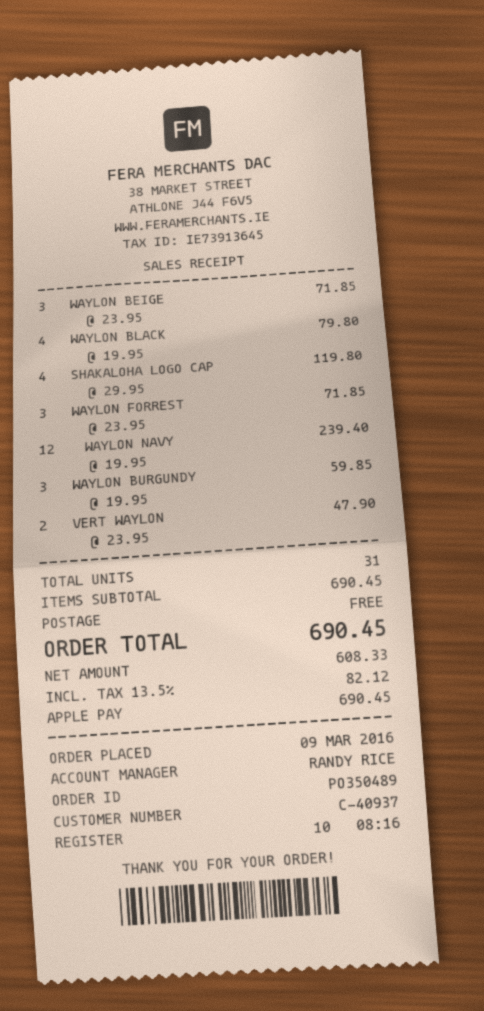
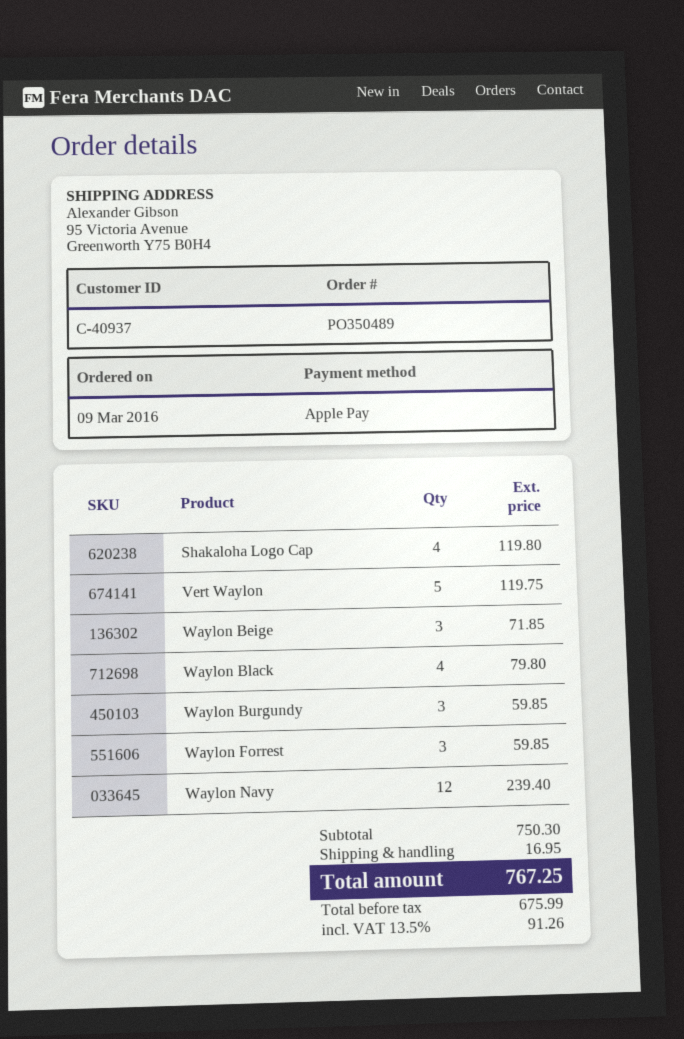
WAYLON FORREST: 3 for 71.85 -> 3 for 59.85
VERT WAYLON: 2 for 47.90 -> 5 for 119.75
subtotal: 690.45 -> 750.30
shipping: 0.00 -> 16.95
net: 608.33 -> 675.99
tax: 13.5% = 82.12 -> 13.5% = 91.26
total: 690.45 -> 767.25

